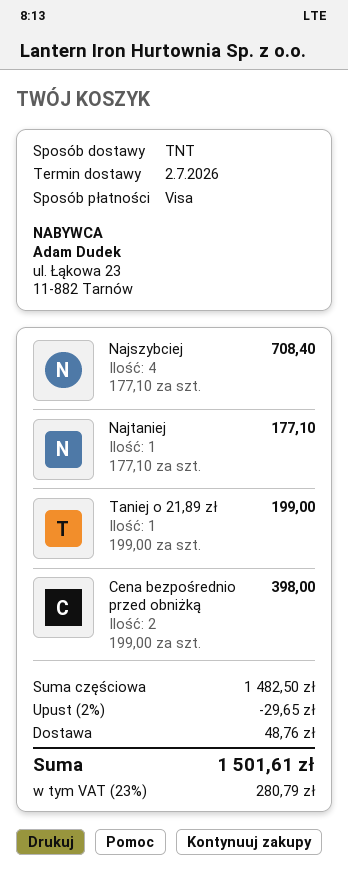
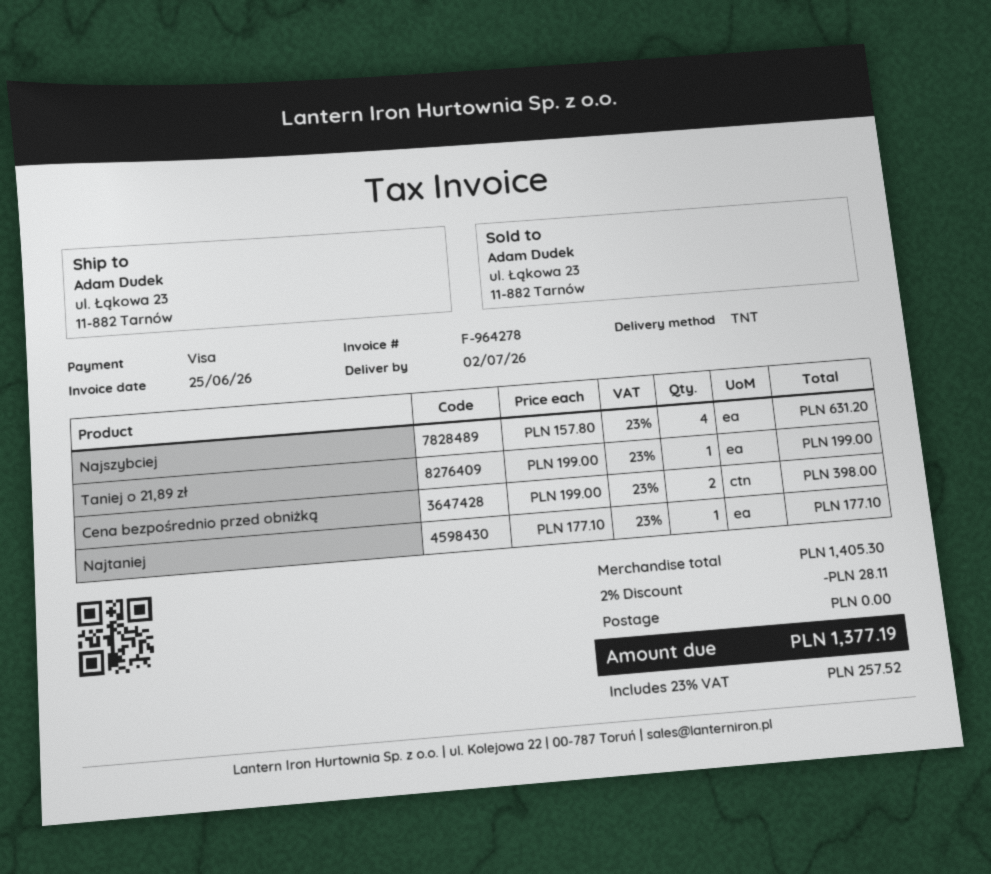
Najszybciej: 4 x 177.10 = 708.40 -> 4 x 157.80 = 631.20
subtotal: 1482.50 -> 1405.30
discount: 2% = 29.65 -> 2% = 28.11
shipping: 48.76 -> 0.00
tax: 23% = 280.79 -> 23% = 257.52
total: 1501.61 -> 1377.19

